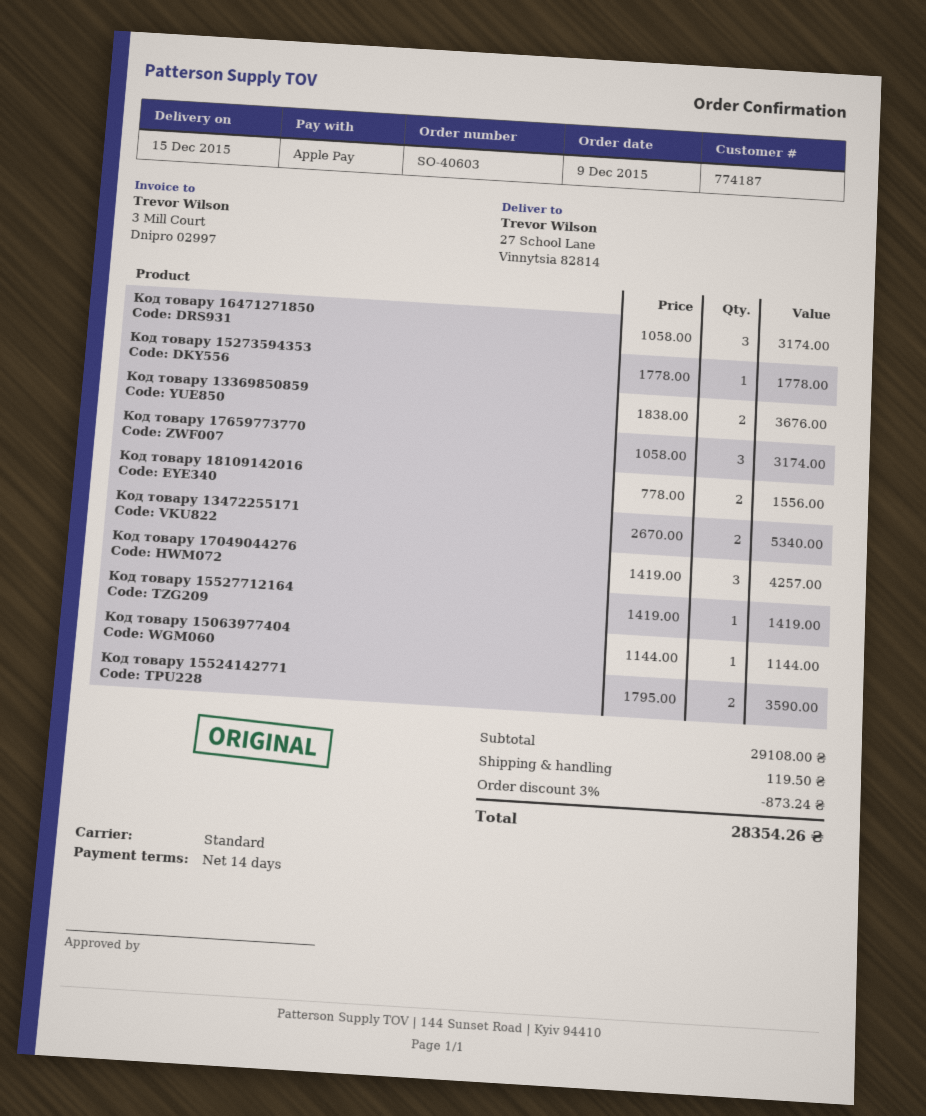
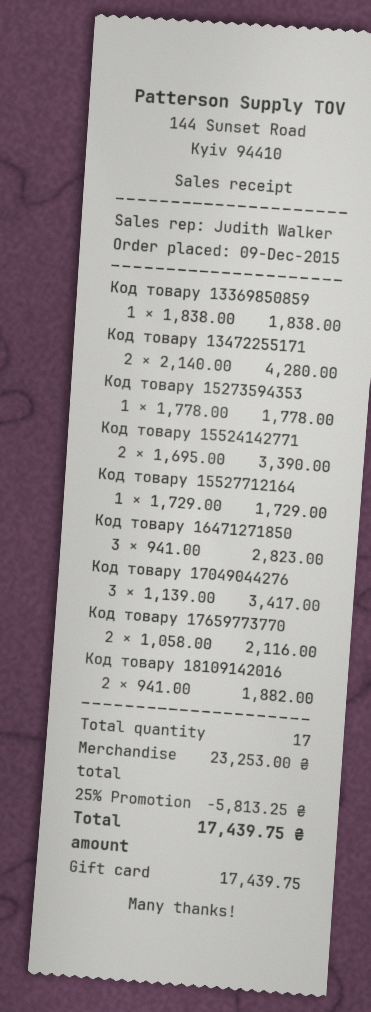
payment method: Apple Pay -> gift card
Код товару 16471271850: 3 x 1058.00 = 3174.00 -> 3 x 941.00 = 2823.00
Код товару 13369850859: 2 x 1838.00 = 3676.00 -> 1 x 1838.00 = 1838.00
Код товару 17659773770: 3 x 1058.00 = 3174.00 -> 2 x 1058.00 = 2116.00
Код товару 18109142016: 2 x 778.00 = 1556.00 -> 2 x 941.00 = 1882.00
Код товару 13472255171: 2 x 2670.00 = 5340.00 -> 2 x 2140.00 = 4280.00
Код товару 17049044276: 3 x 1419.00 = 4257.00 -> 3 x 1139.00 = 3417.00
Код товару 15527712164: 1 x 1419.00 = 1419.00 -> 1 x 1729.00 = 1729.00
Код товару 15063977404: 1 x 1144.00 = 1144.00 -> none
Код товару 15524142771: 2 x 1795.00 = 3590.00 -> 2 x 1695.00 = 3390.00
subtotal: 29108.00 -> 23253.00
discount: 3% = 873.24 -> 25% = 5813.25
shipping: 119.50 -> none
total: 28354.26 -> 17439.75

